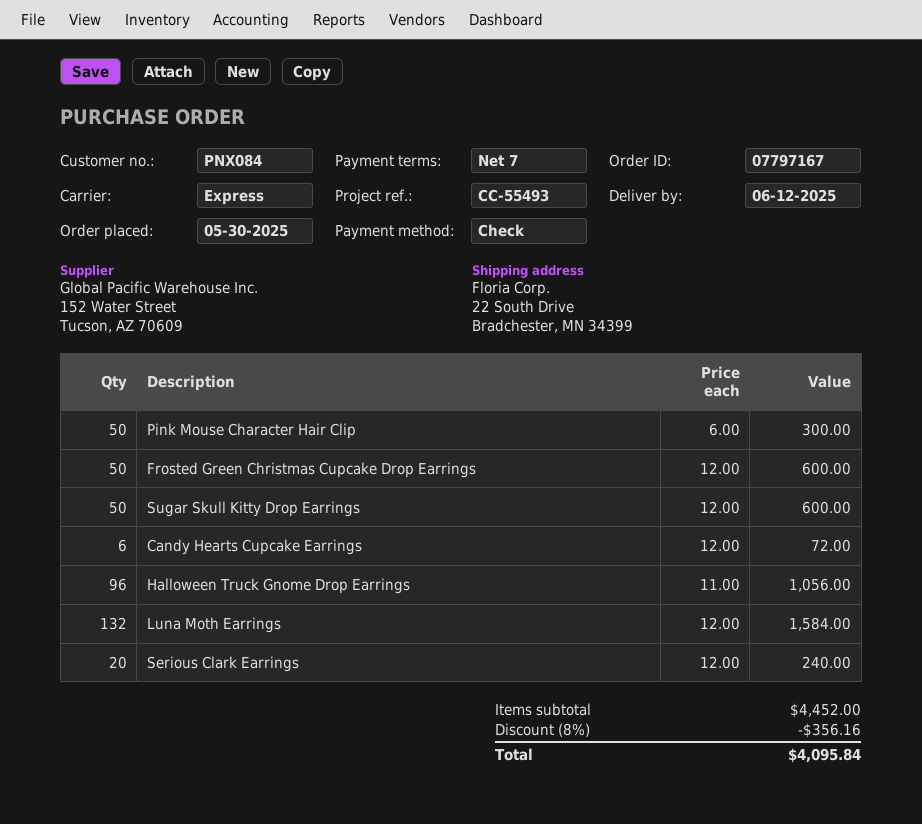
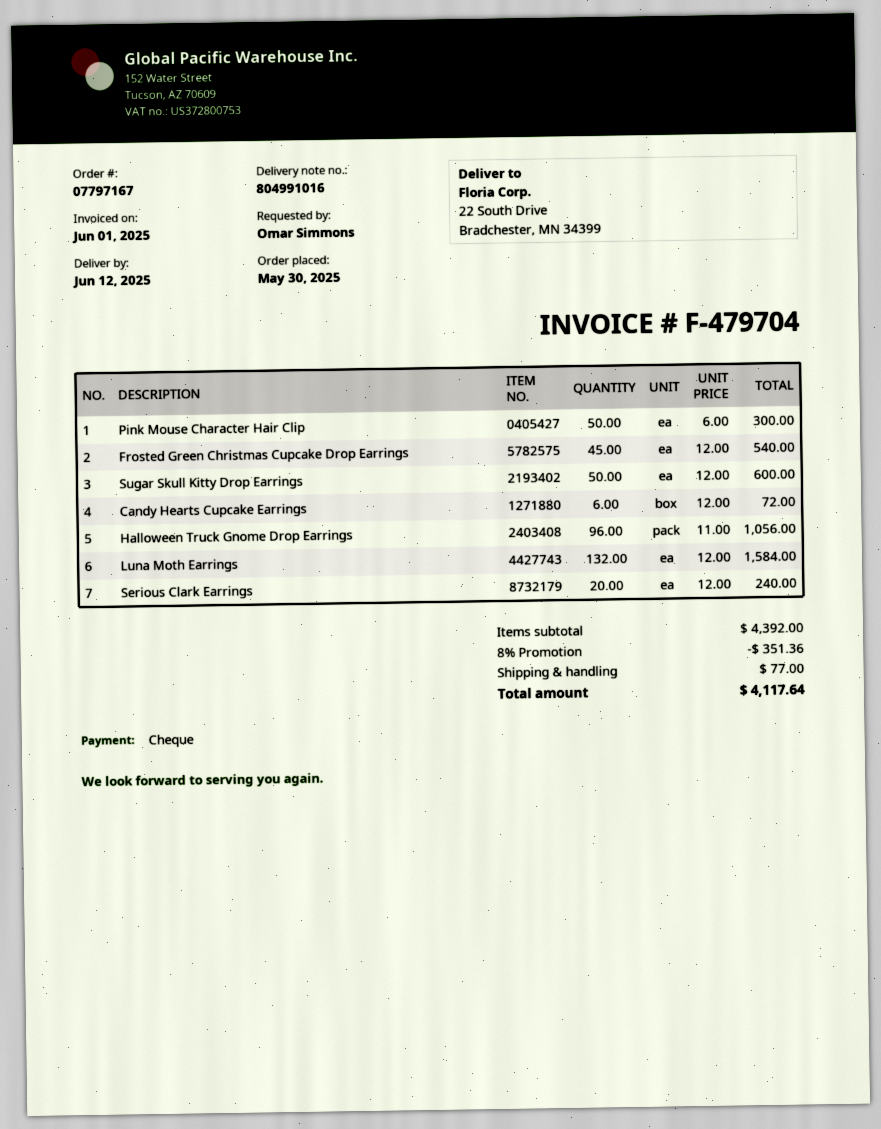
Frosted Green Christmas Cupcake Drop Earrings: 50 x 12.00 = 600.00 -> 45 x 12.00 = 540.00
subtotal: 4452.00 -> 4392.00
discount: 8% = 356.16 -> 8% = 351.36
shipping: none -> 77.00
total: 4095.84 -> 4117.64

